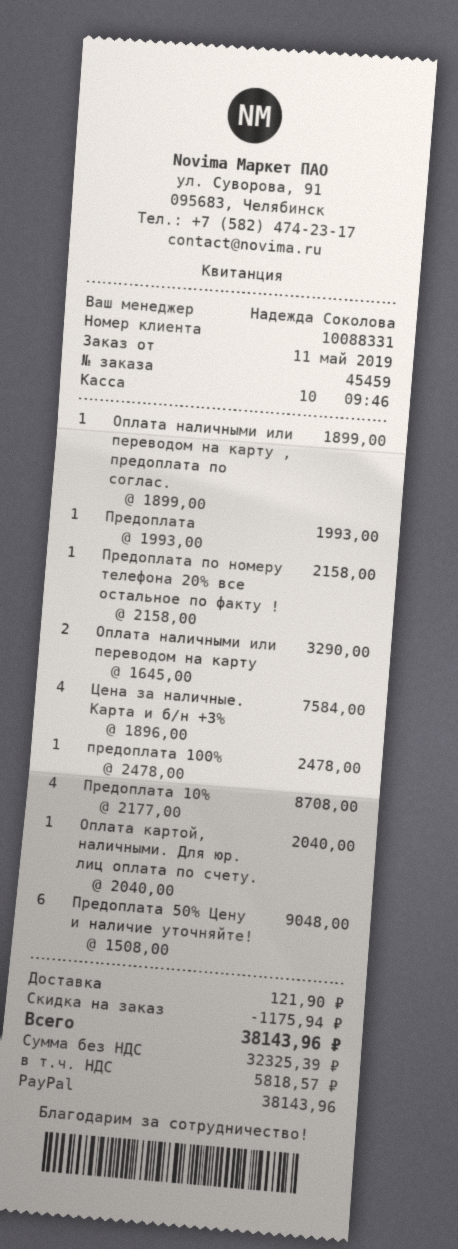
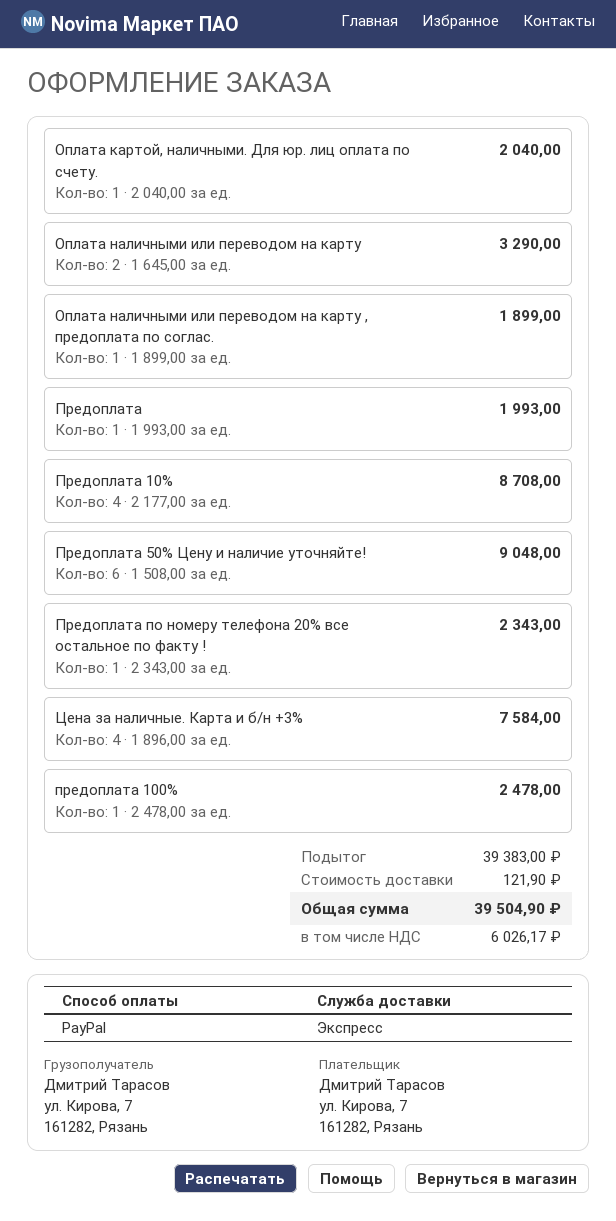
Предоплата по номеру телефона 20% все остальное по факту !: 1 x 2158.00 = 2158.00 -> 1 x 2343.00 = 2343.00
discount: 1175.94 -> none
tax: 5818.57 -> 6026.17
total: 38143.96 -> 39504.90

